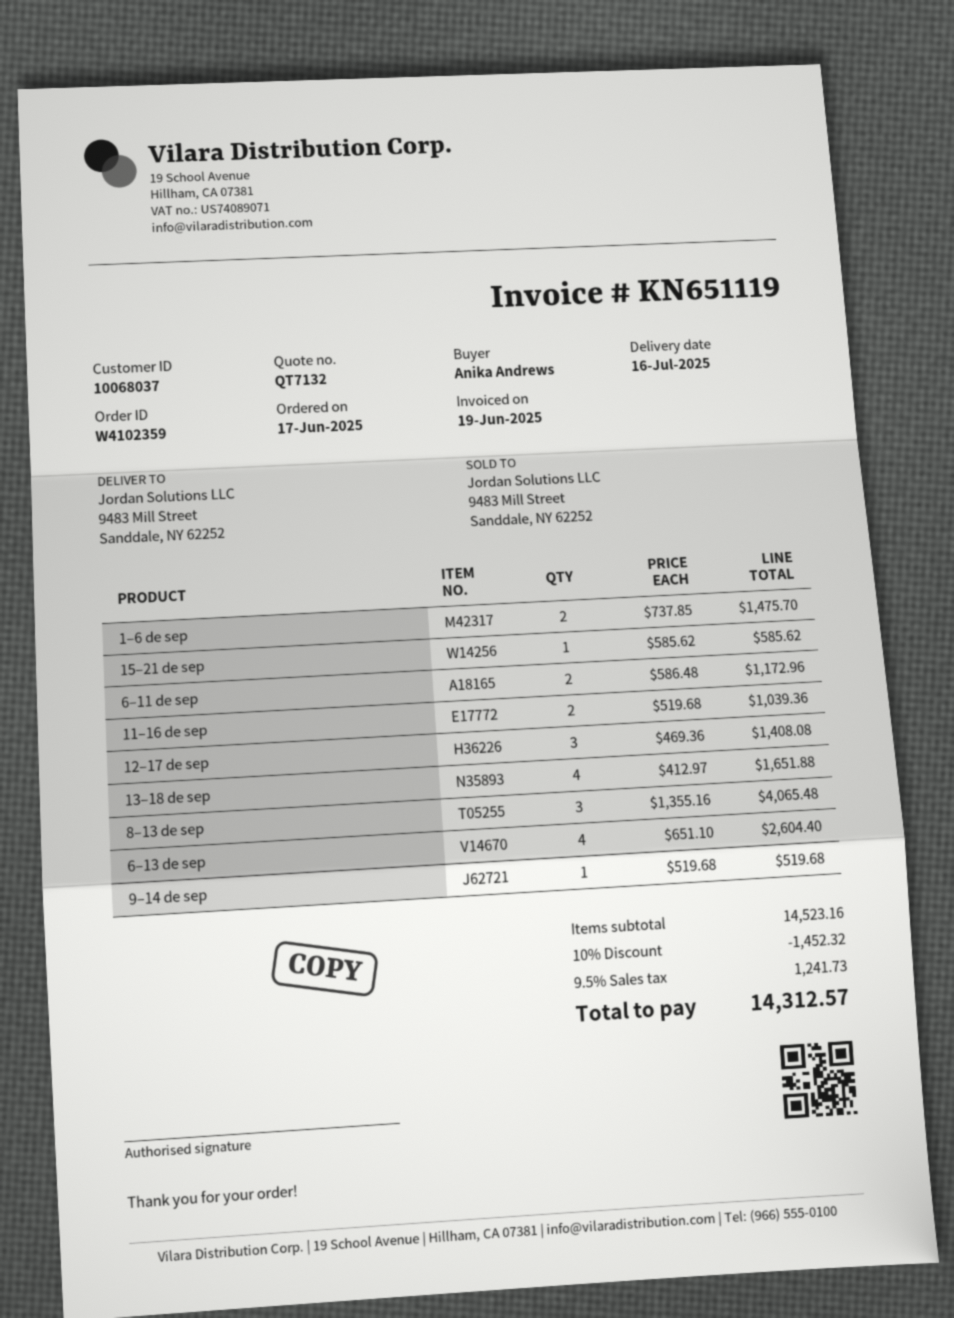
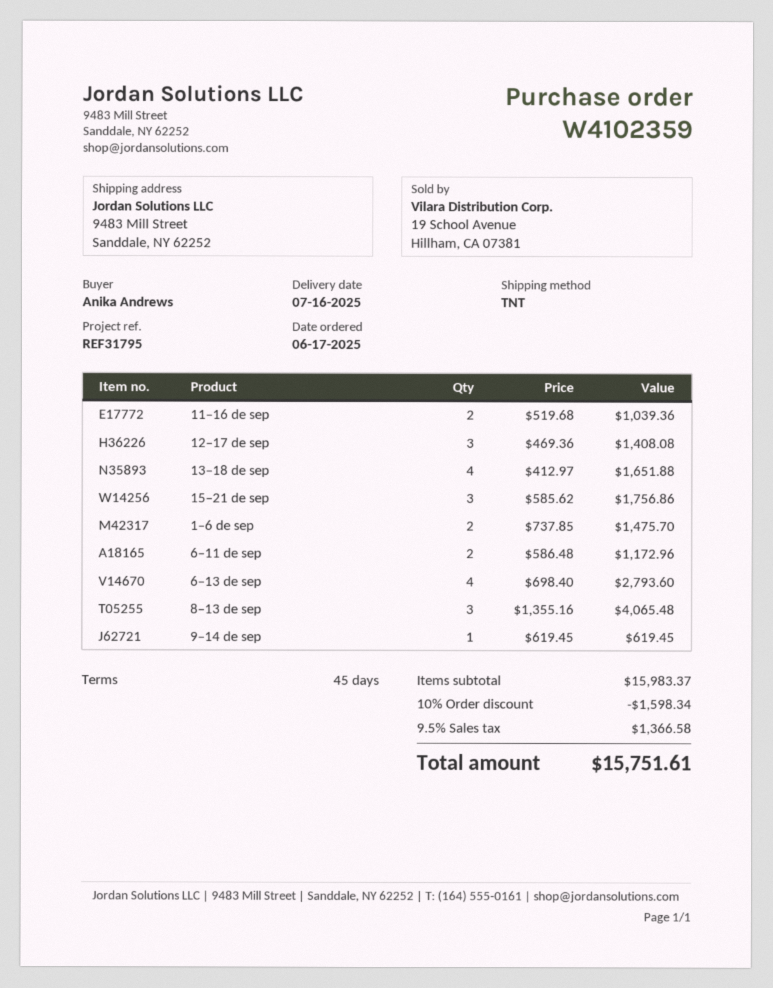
15–21 de sep: 1 x 585.62 = 585.62 -> 3 x 585.62 = 1756.86
6–13 de sep: 4 x 651.10 = 2604.40 -> 4 x 698.40 = 2793.60
9–14 de sep: 1 x 519.68 = 519.68 -> 1 x 619.45 = 619.45
subtotal: 14523.16 -> 15983.37
discount: 10% = 1452.32 -> 10% = 1598.34
tax: 9.5% = 1241.73 -> 9.5% = 1366.58
total: 14312.57 -> 15751.61

